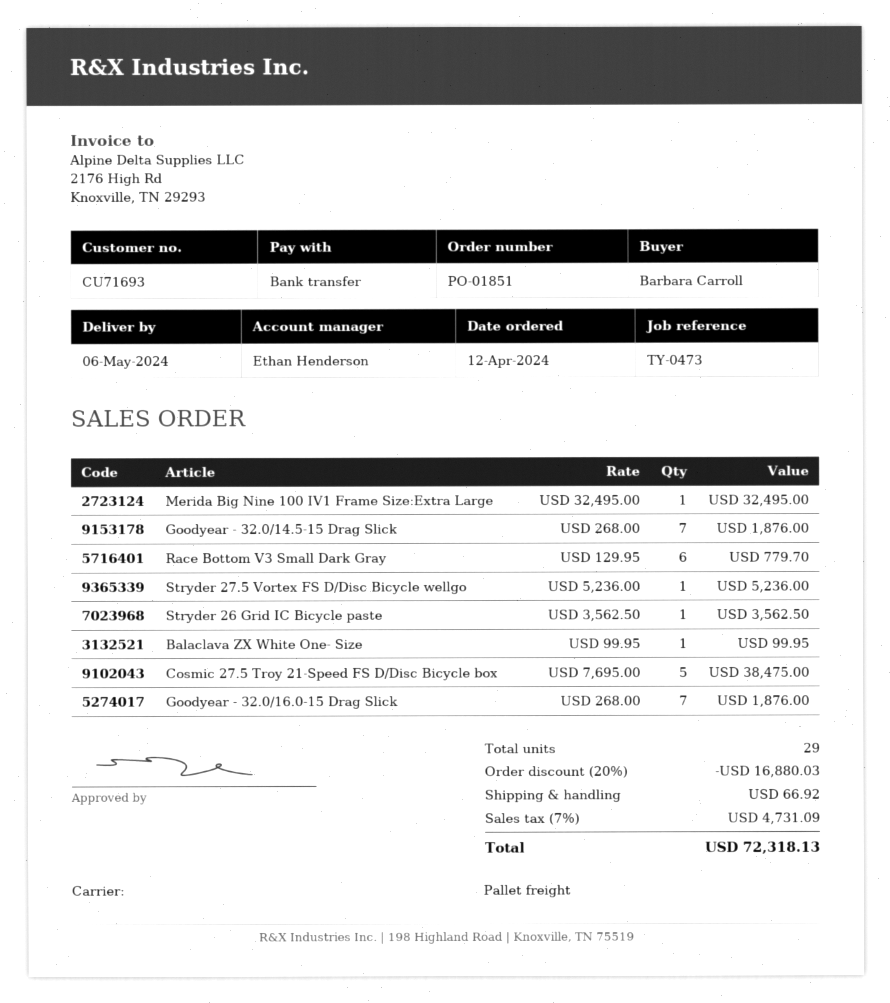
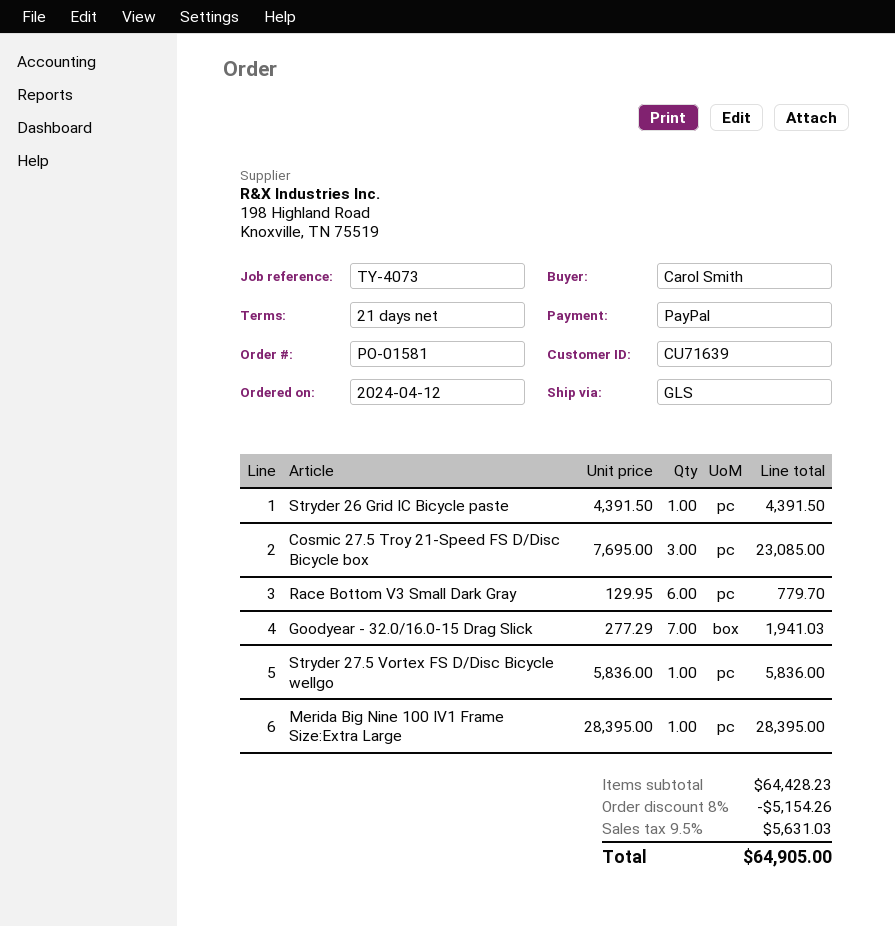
order number: PO-01851 -> PO-01581
customer number: CU71693 -> CU71639
reference: TY-0473 -> TY-4073
ordered by: Barbara Carroll -> Carol Smith
payment method: bank transfer -> PayPal
shipping method: pallet freight -> GLS
Merida Big Nine 100 IV1 Frame Size:Extra Large: 1 x 32495.00 = 32495.00 -> 1 x 28395.00 = 28395.00
Goodyear - 32.0/14.5-15 Drag Slick: 7 x 268.00 = 1876.00 -> none
Stryder 27.5 Vortex FS D/Disc Bicycle wellgo: 1 x 5236.00 = 5236.00 -> 1 x 5836.00 = 5836.00
Stryder 26 Grid IC Bicycle paste: 1 x 3562.50 = 3562.50 -> 1 x 4391.50 = 4391.50
Balaclava ZX White One- Size: 1 x 99.95 = 99.95 -> none
Cosmic 27.5 Troy 21-Speed FS D/Disc Bicycle box: 5 x 7695.00 = 38475.00 -> 3 x 7695.00 = 23085.00
Goodyear - 32.0/16.0-15 Drag Slick: 7 x 268.00 = 1876.00 -> 7 x 277.29 = 1941.03
discount: 20% = 16880.03 -> 8% = 5154.26
shipping: 66.92 -> none
tax: 7% = 4731.09 -> 9.5% = 5631.03
total: 72318.13 -> 64905.00

